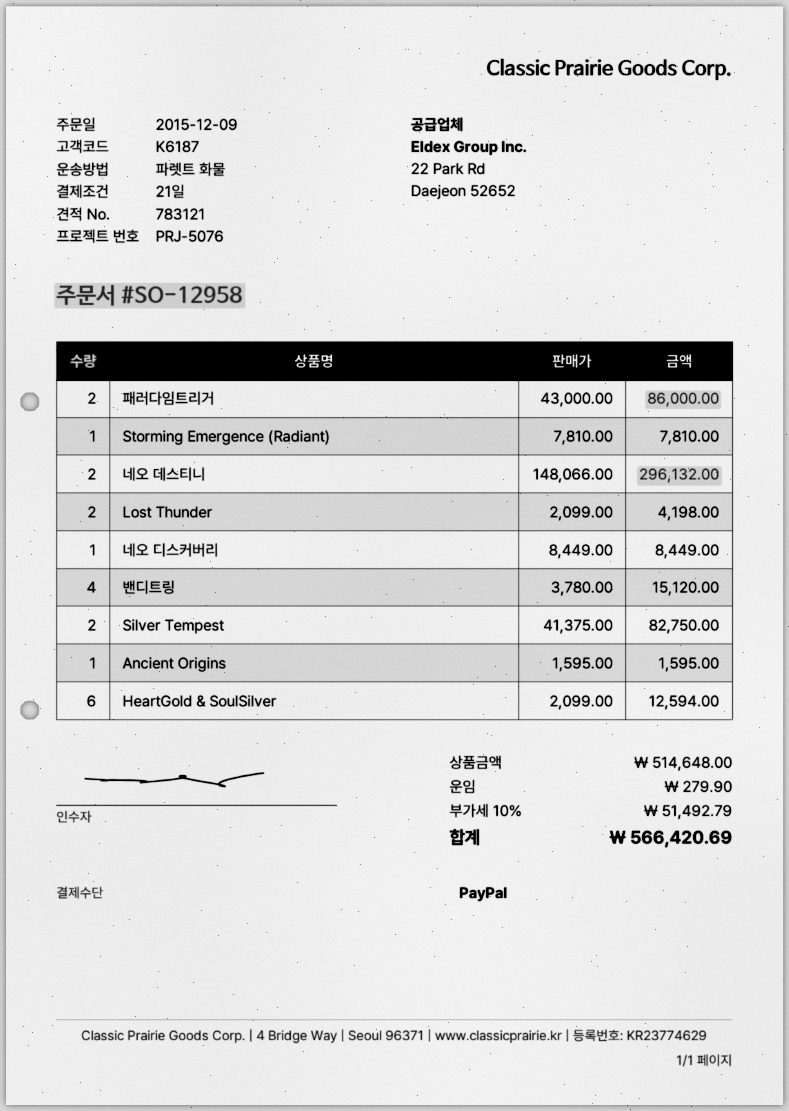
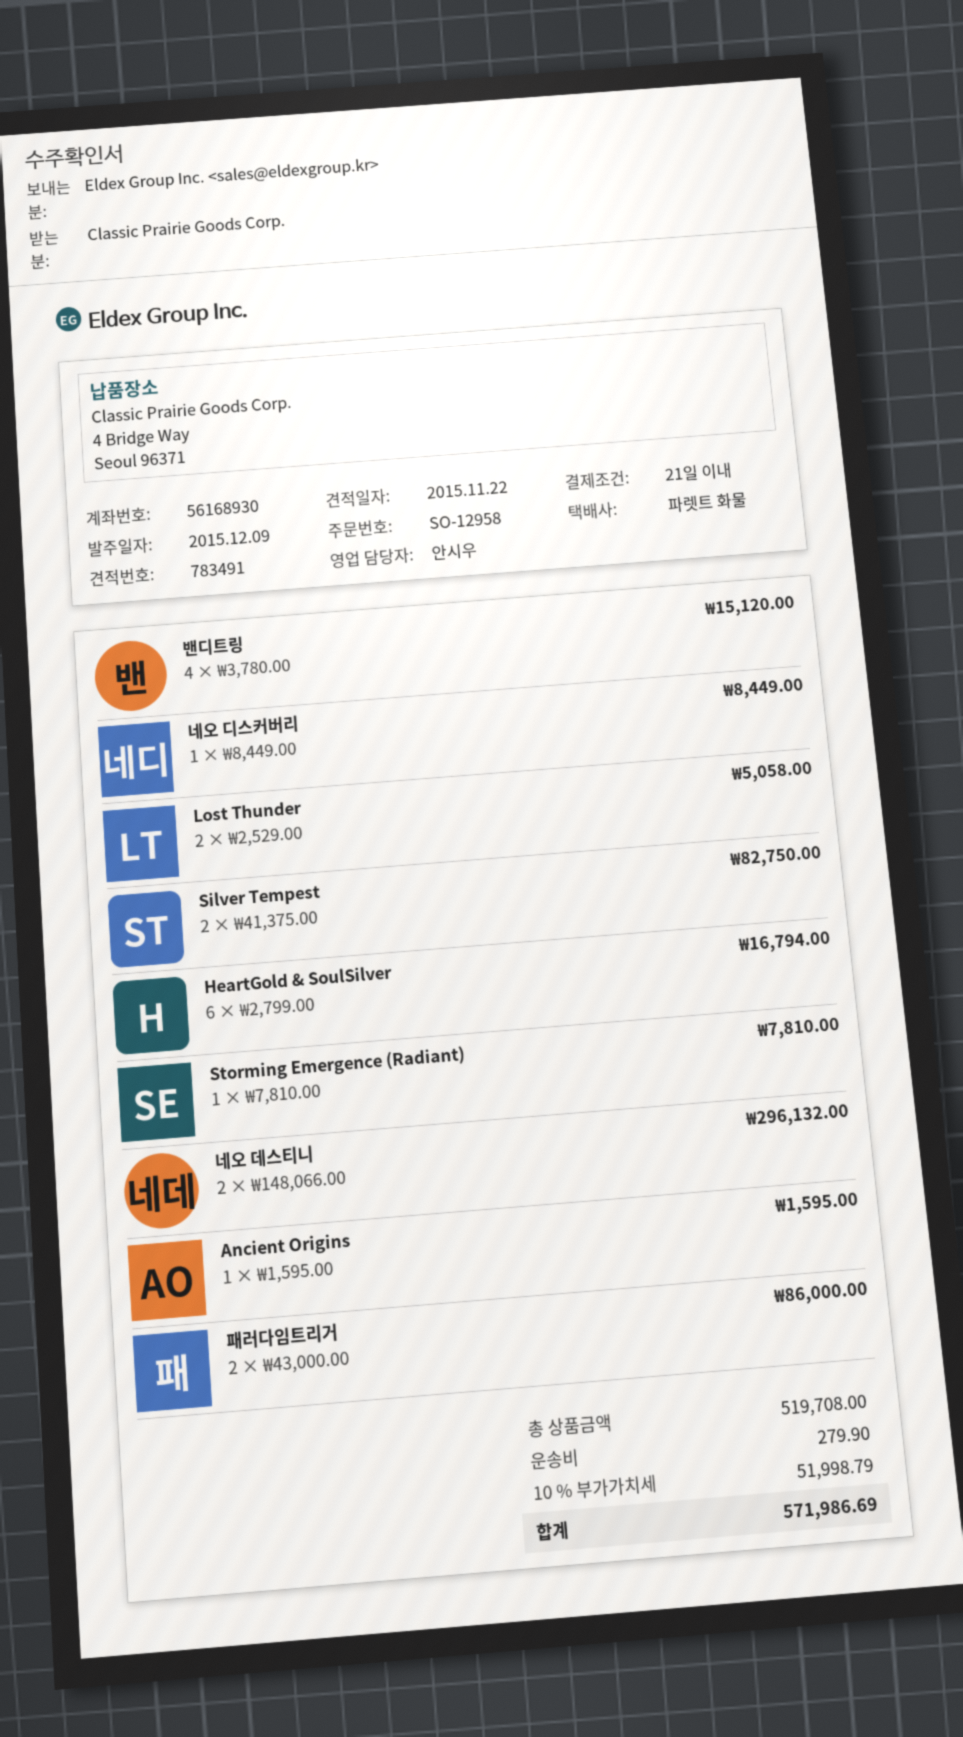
quote number: 783121 -> 783491
Lost Thunder: 2 x 2099.00 = 4198.00 -> 2 x 2529.00 = 5058.00
HeartGold & SoulSilver: 6 x 2099.00 = 12594.00 -> 6 x 2799.00 = 16794.00
subtotal: 514648.00 -> 519708.00
tax: 10% = 51492.79 -> 10% = 51998.79
total: 566420.69 -> 571986.69

